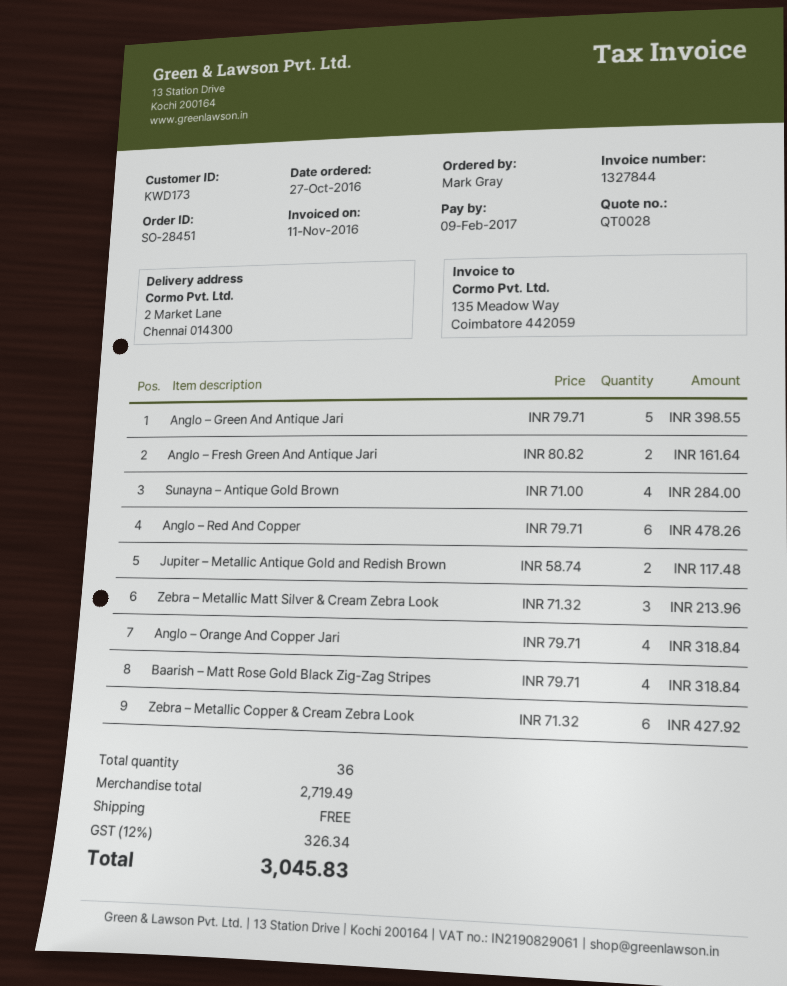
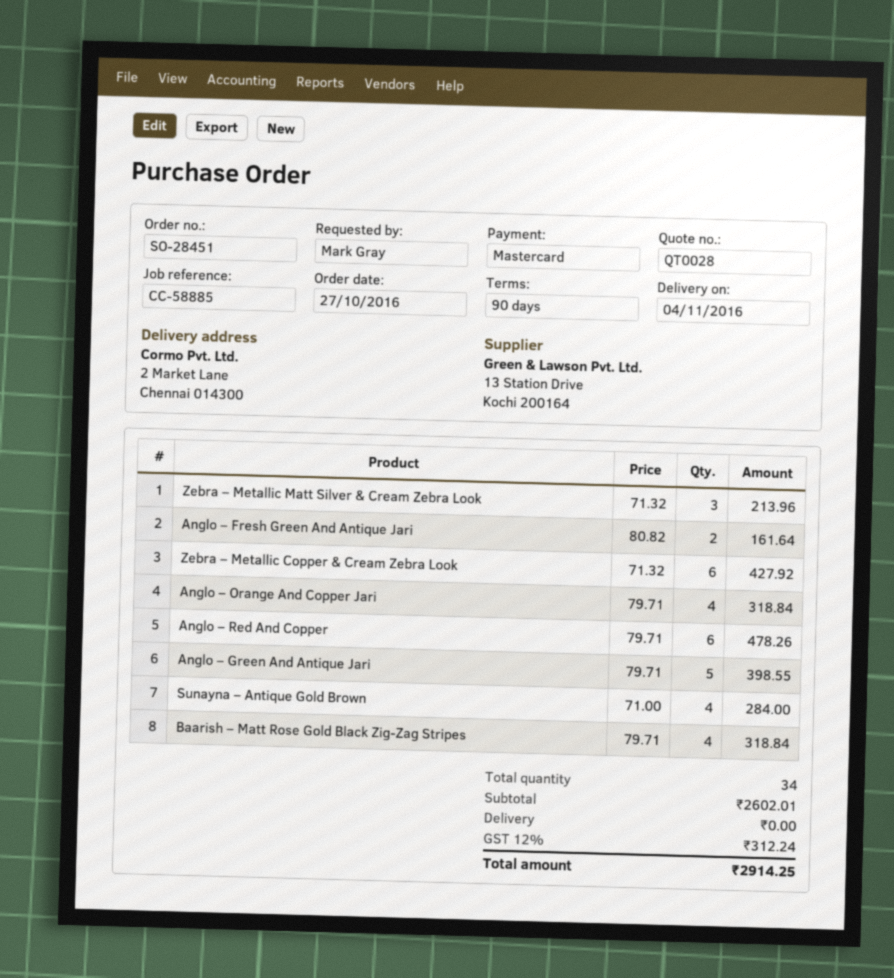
Jupiter – Metallic Antique Gold and Redish Brown: 2 x 58.74 = 117.48 -> none
total quantity: 36 -> 34
subtotal: 2719.49 -> 2602.01
tax: 12% = 326.34 -> 12% = 312.24
total: 3045.83 -> 2914.25

